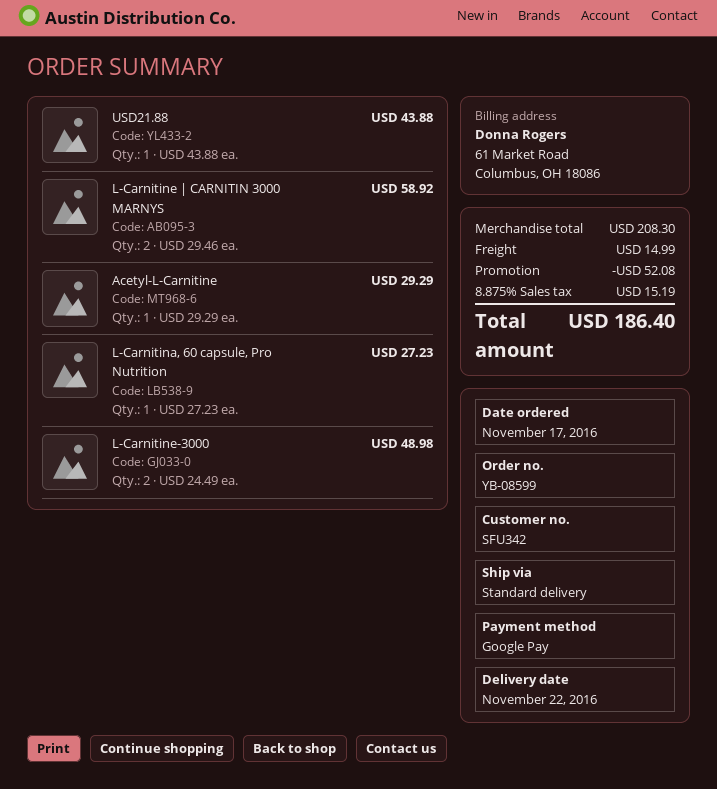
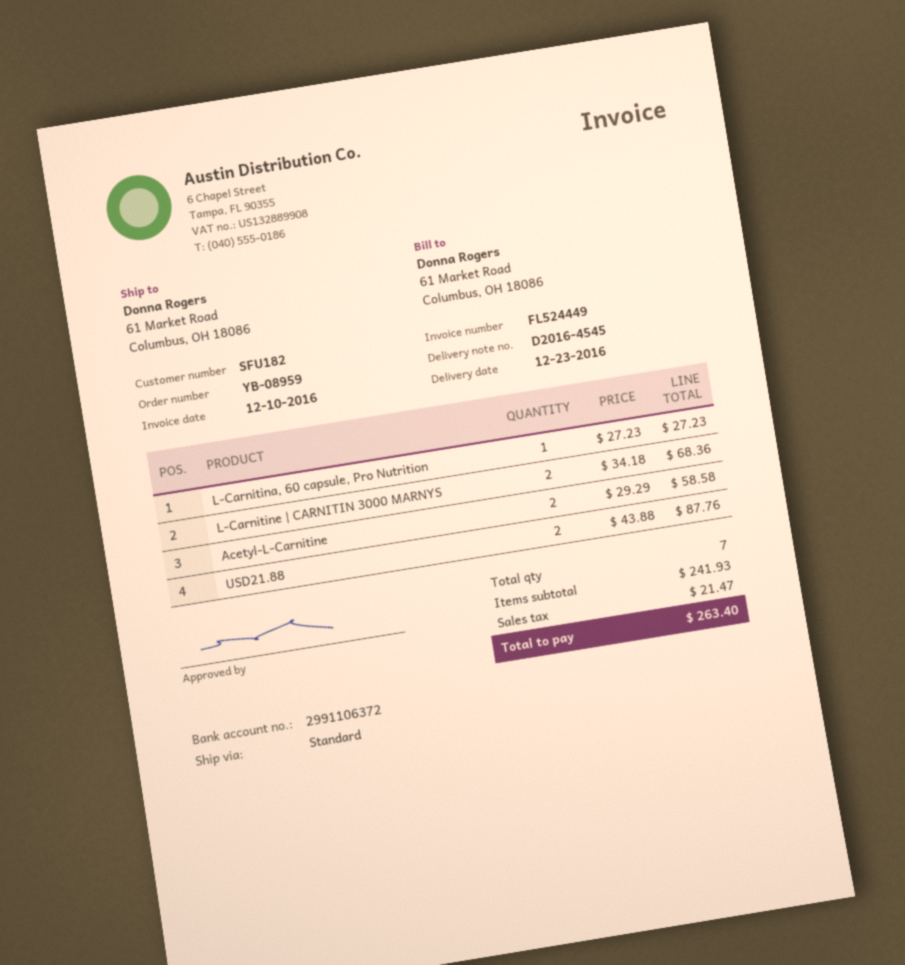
order number: YB-08599 -> YB-08959
delivery date: 2016-11-22 -> 2016-12-23
customer number: SFU342 -> SFU182
USD21.88: 1 x 43.88 = 43.88 -> 2 x 43.88 = 87.76
L-Carnitine | CARNITIN 3000 MARNYS: 2 x 29.46 = 58.92 -> 2 x 34.18 = 68.36
Acetyl-L-Carnitine: 1 x 29.29 = 29.29 -> 2 x 29.29 = 58.58
L-Carnitine-3000: 2 x 24.49 = 48.98 -> none
subtotal: 208.30 -> 241.93
discount: 52.08 -> none
shipping: 14.99 -> none
tax: 15.19 -> 21.47
total: 186.40 -> 263.40

